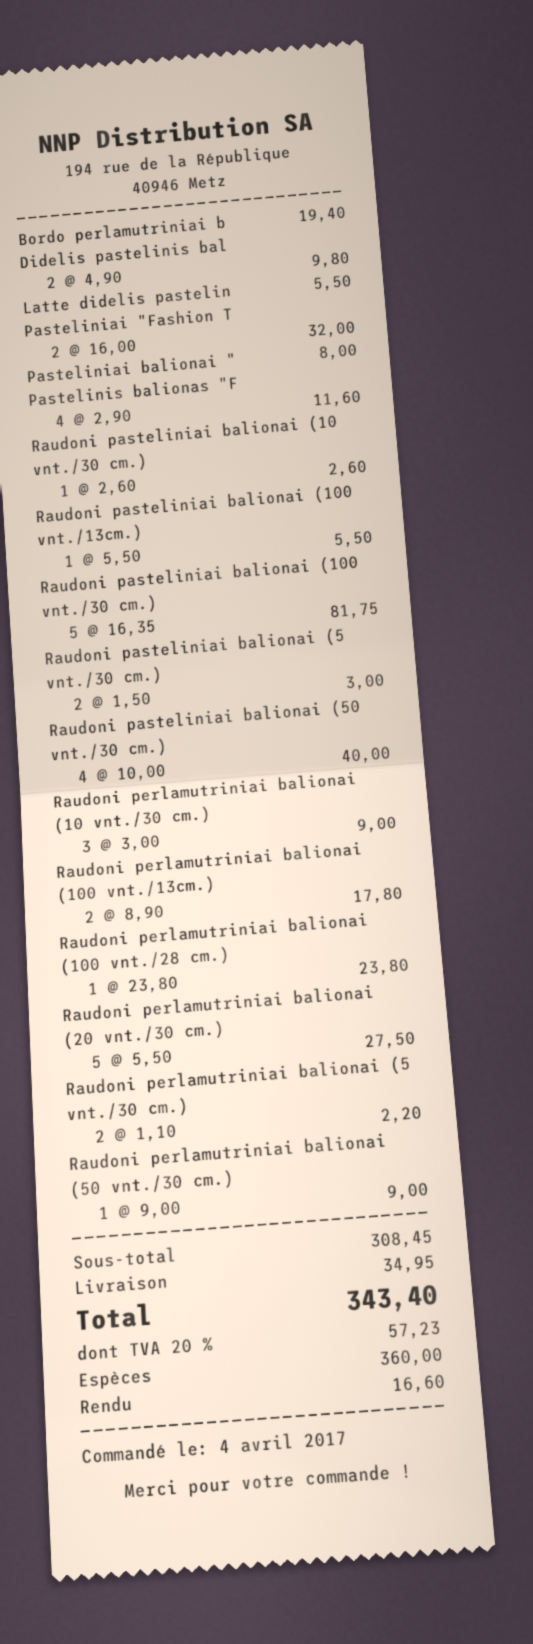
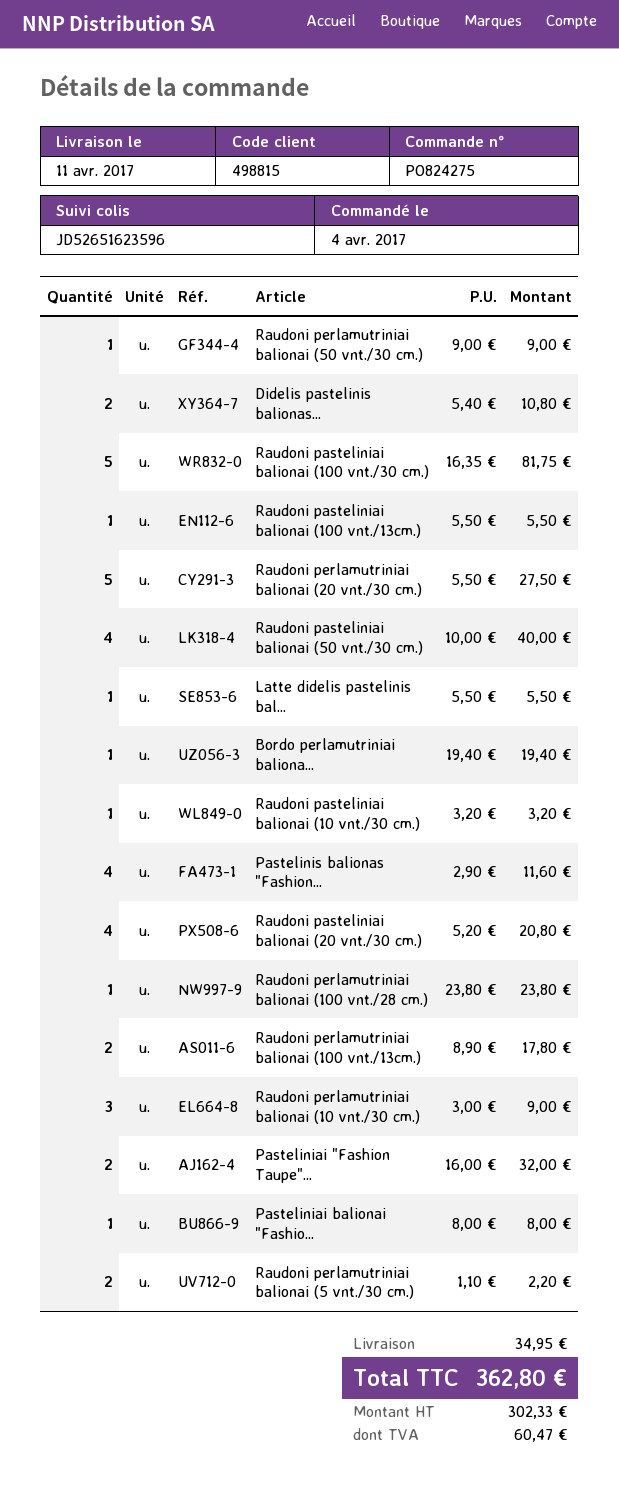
Didelis pastelinis bal: 2 x 4.90 = 9.80 -> 2 x 5.40 = 10.80
Raudoni pasteliniai balionai (10 vnt./30 cm.): 1 x 2.60 = 2.60 -> 1 x 3.20 = 3.20
Raudoni pasteliniai balionai (5 vnt./30 cm.): 2 x 1.50 = 3.00 -> none
Raudoni pasteliniai balionai (20 vnt./30 cm.): none -> 4 x 5.20 = 20.80
tax: 57.23 -> 60.47
total: 343.40 -> 362.80

